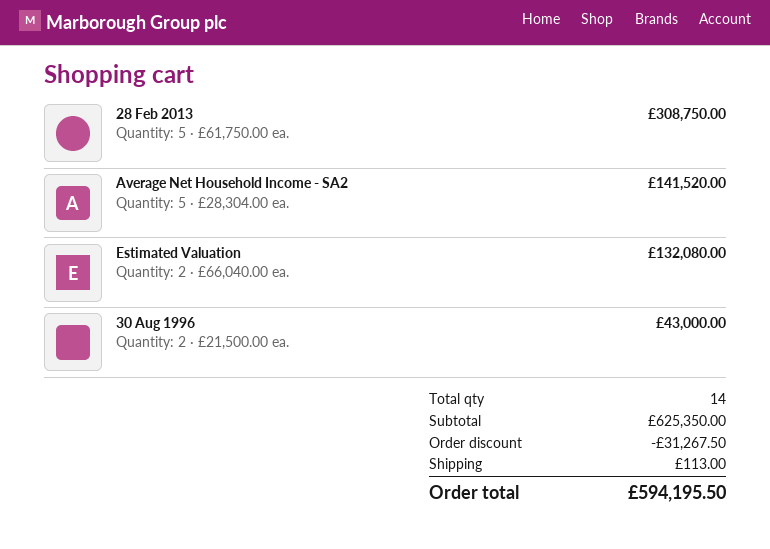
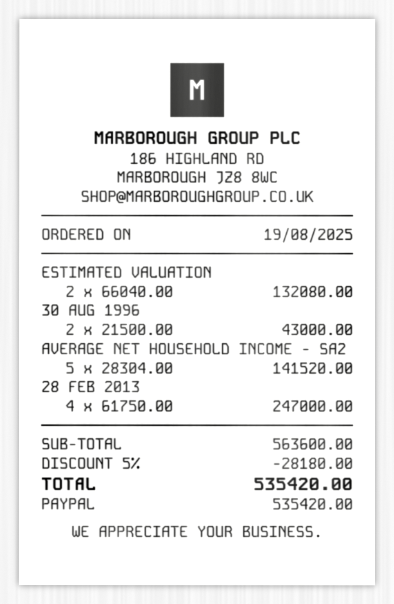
28 Feb 2013: 5 x 61750.00 = 308750.00 -> 4 x 61750.00 = 247000.00
subtotal: 625350.00 -> 563600.00
discount: 31267.50 -> 28180.00
shipping: 113.00 -> none
total: 594195.50 -> 535420.00

